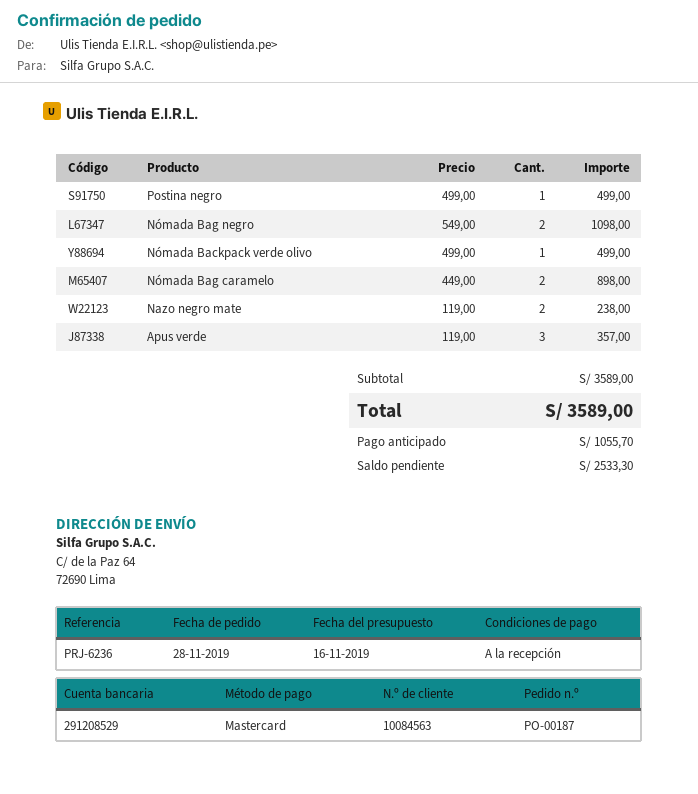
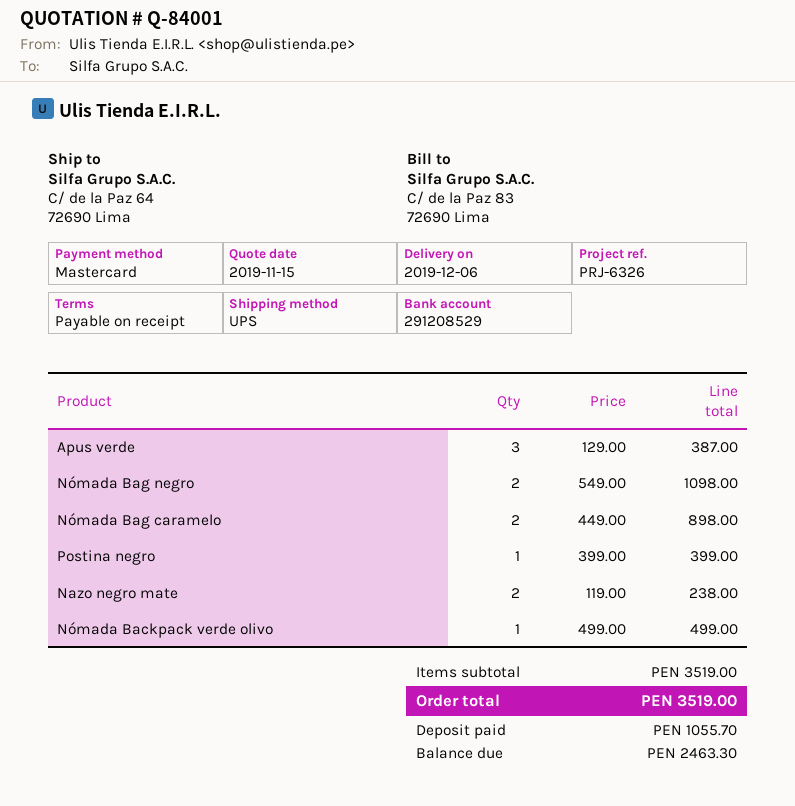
quote date: 2019-11-16 -> 2019-11-15
reference: PRJ-6236 -> PRJ-6326
Postina negro: 1 x 499.00 = 499.00 -> 1 x 399.00 = 399.00
Apus verde: 3 x 119.00 = 357.00 -> 3 x 129.00 = 387.00
subtotal: 3589.00 -> 3519.00
total: 3589.00 -> 3519.00
balance: 2533.30 -> 2463.30

